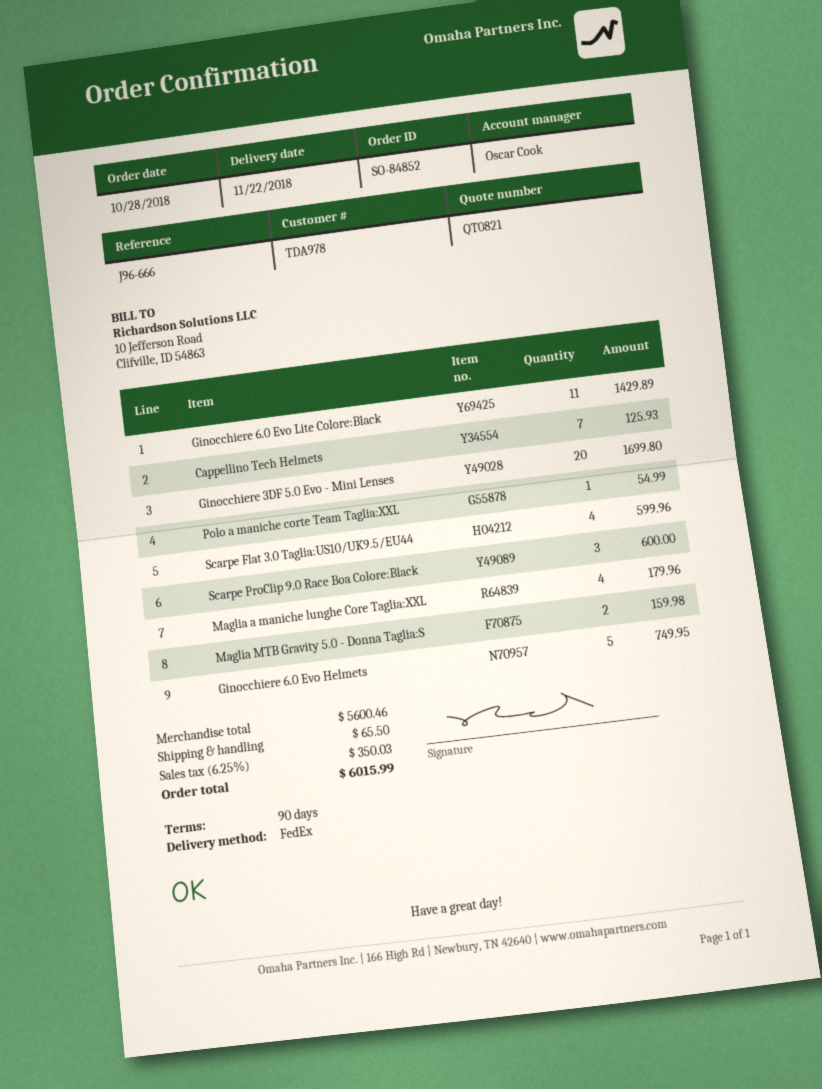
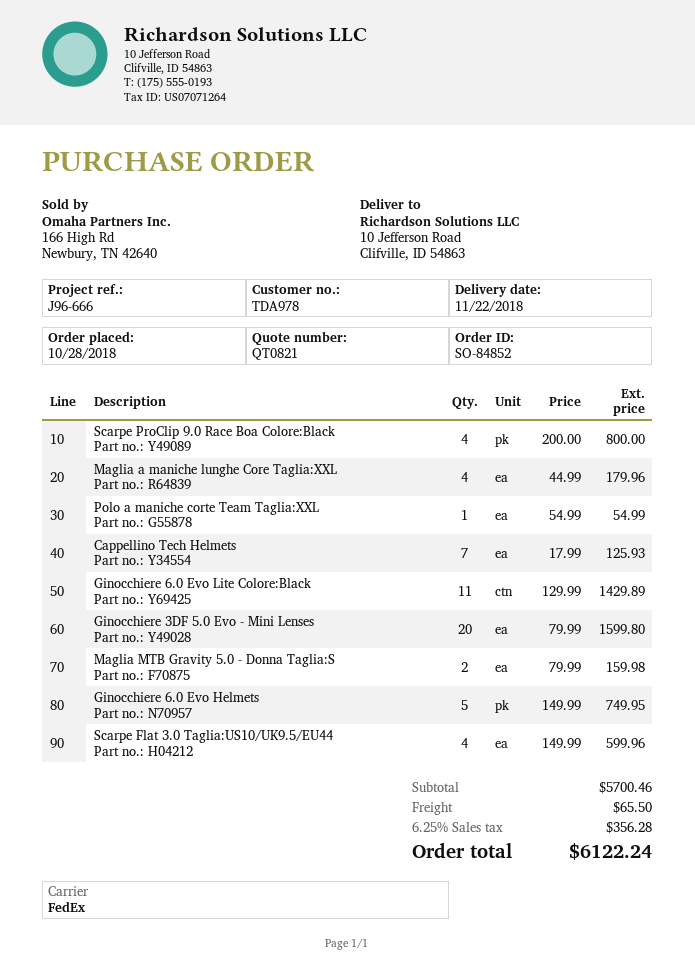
Ginocchiere 3DF 5.0 Evo - Mini Lenses: 20 for 1699.80 -> 20 for 1599.80
Scarpe ProClip 9.0 Race Boa Colore:Black: 3 for 600.00 -> 4 for 800.00
subtotal: 5600.46 -> 5700.46
tax: 6.25% = 350.03 -> 6.25% = 356.28
total: 6015.99 -> 6122.24

